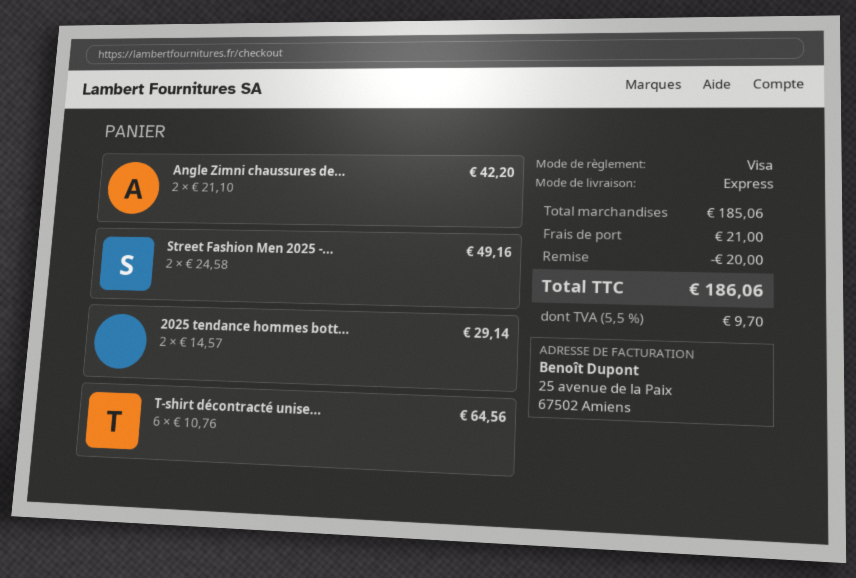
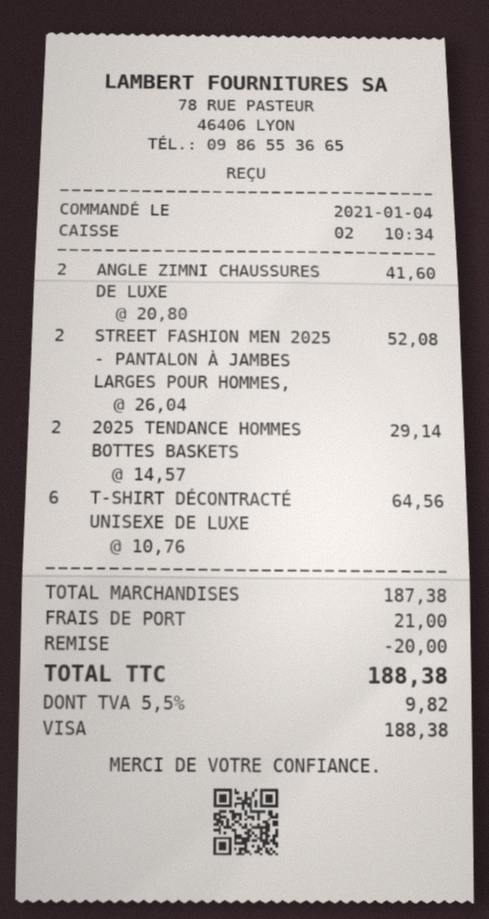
Angle Zimni chaussures de...: 2 x 21.10 = 42.20 -> 2 x 20.80 = 41.60
Street Fashion Men 2025 -...: 2 x 24.58 = 49.16 -> 2 x 26.04 = 52.08
subtotal: 185.06 -> 187.38
tax: 5.5% = 9.70 -> 5.5% = 9.82
total: 186.06 -> 188.38

